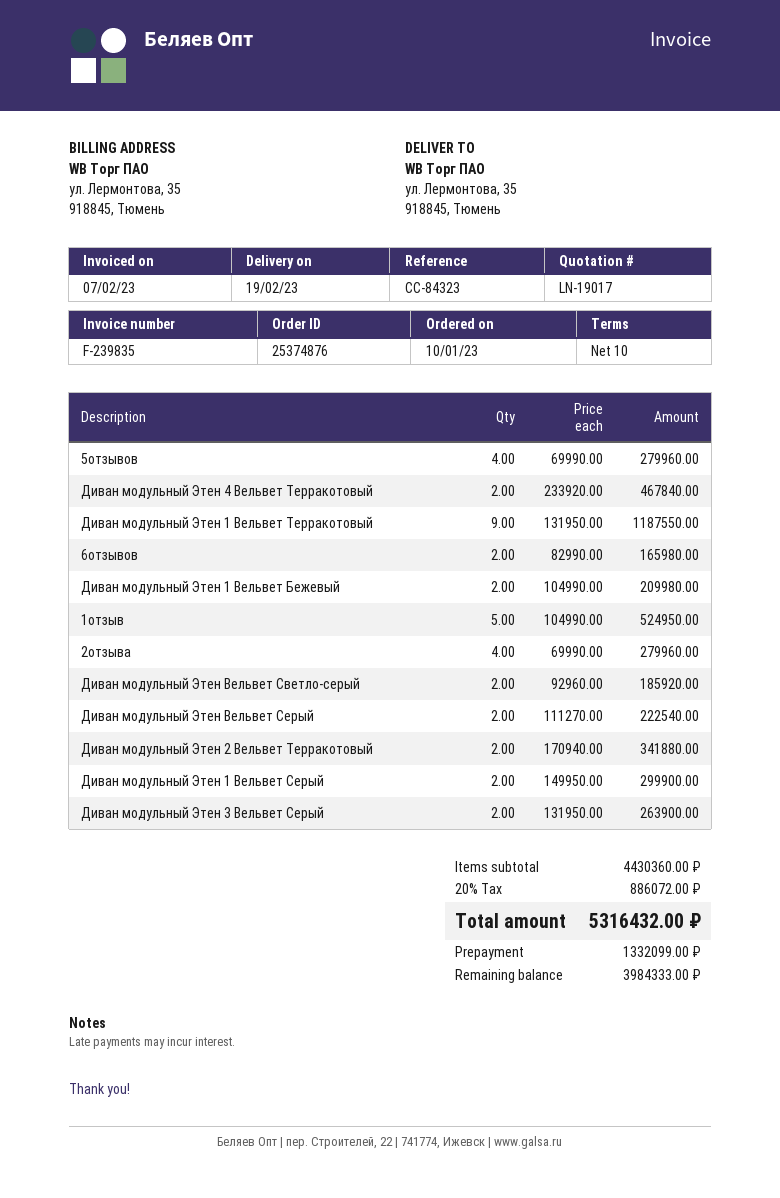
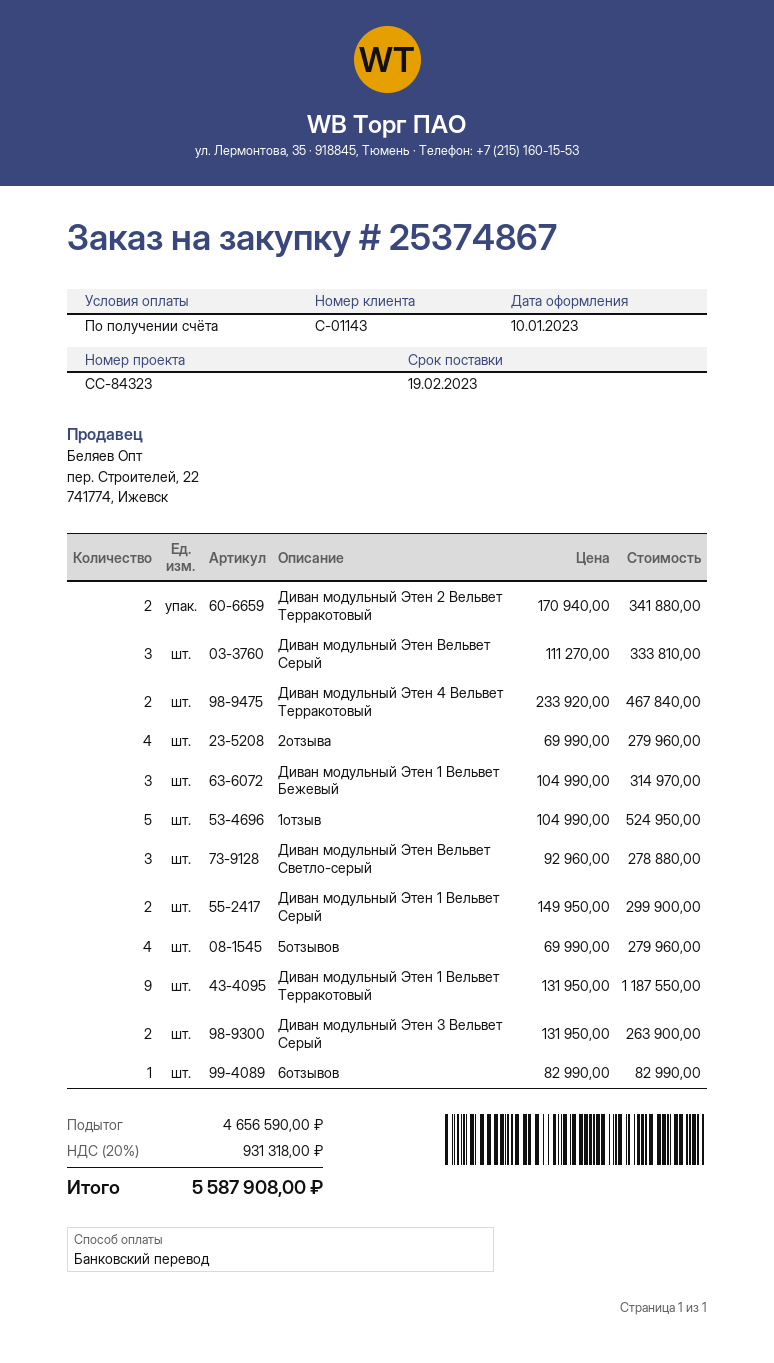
order number: 25374876 -> 25374867
payment terms: 10 days -> on receipt
6отзывов: 2 x 82990.00 = 165980.00 -> 1 x 82990.00 = 82990.00
Диван модульный Этен 1 Вельвет Бежевый: 2 x 104990.00 = 209980.00 -> 3 x 104990.00 = 314970.00
Диван модульный Этен Вельвет Светло-серый: 2 x 92960.00 = 185920.00 -> 3 x 92960.00 = 278880.00
Диван модульный Этен Вельвет Серый: 2 x 111270.00 = 222540.00 -> 3 x 111270.00 = 333810.00
subtotal: 4430360.00 -> 4656590.00
tax: 20% = 886072.00 -> 20% = 931318.00
total: 5316432.00 -> 5587908.00

